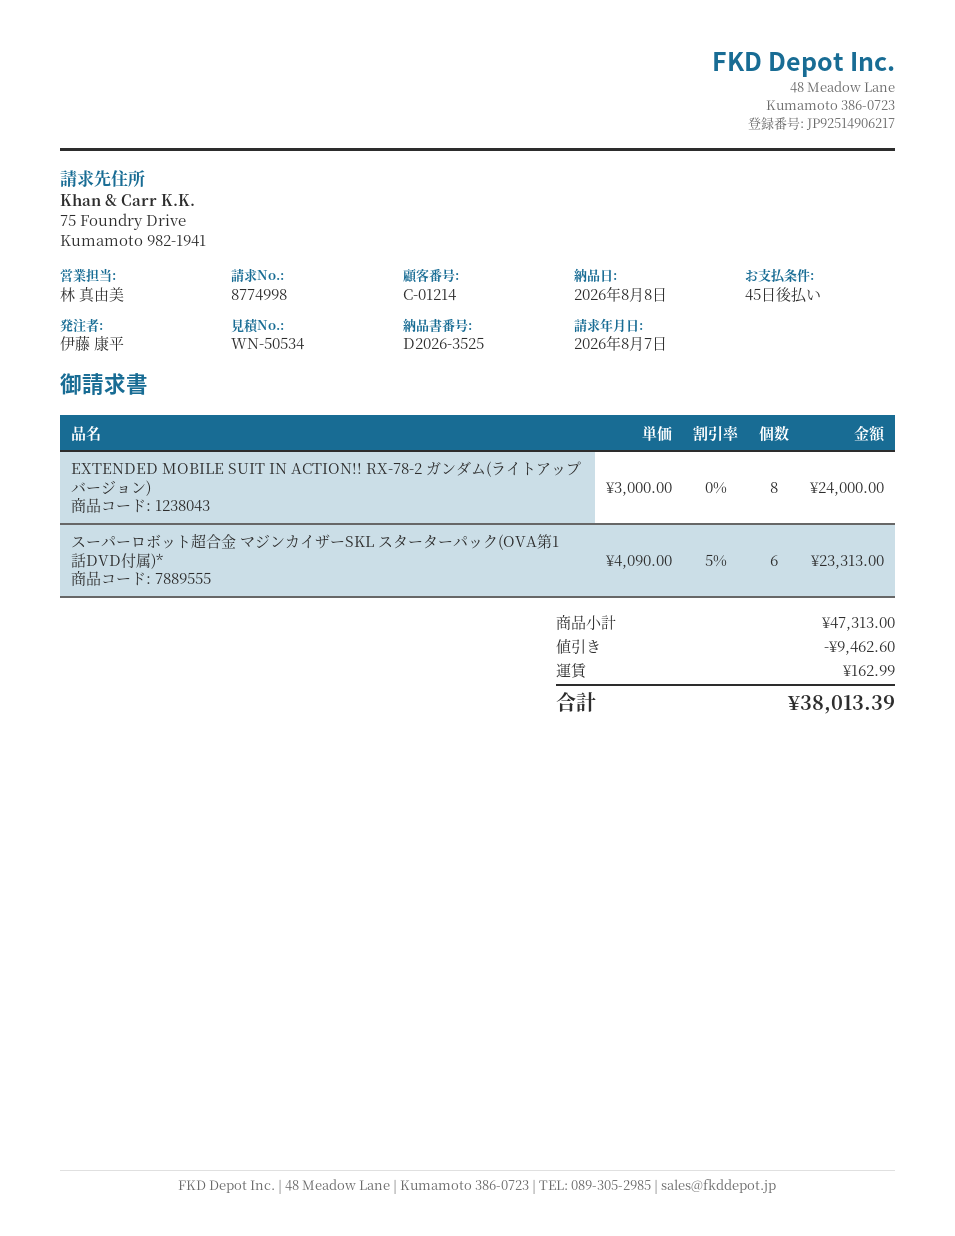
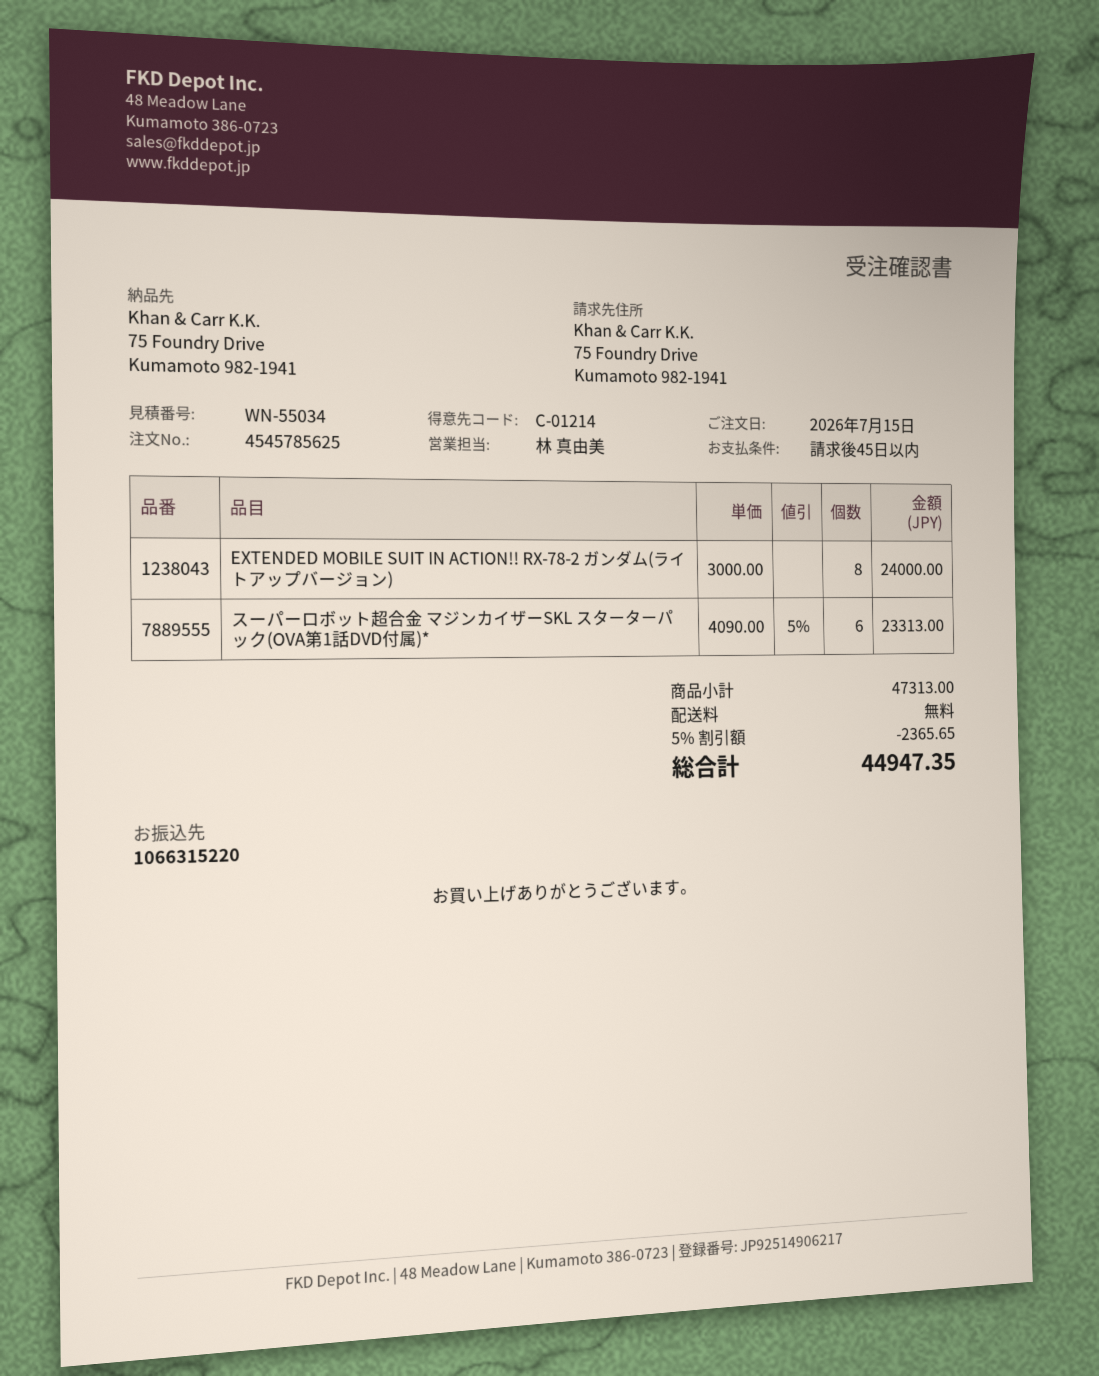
quote number: WN-50534 -> WN-55034
discount: 9462.60 -> 2365.65
shipping: 162.99 -> 0.00
total: 38013.39 -> 44947.35

